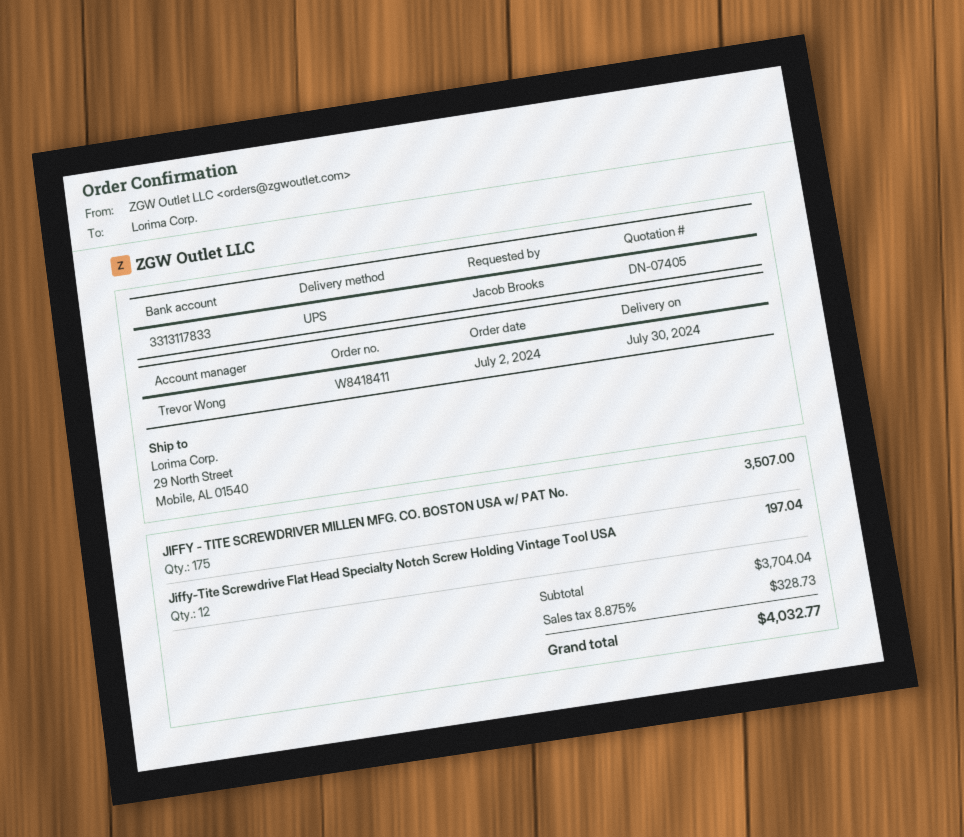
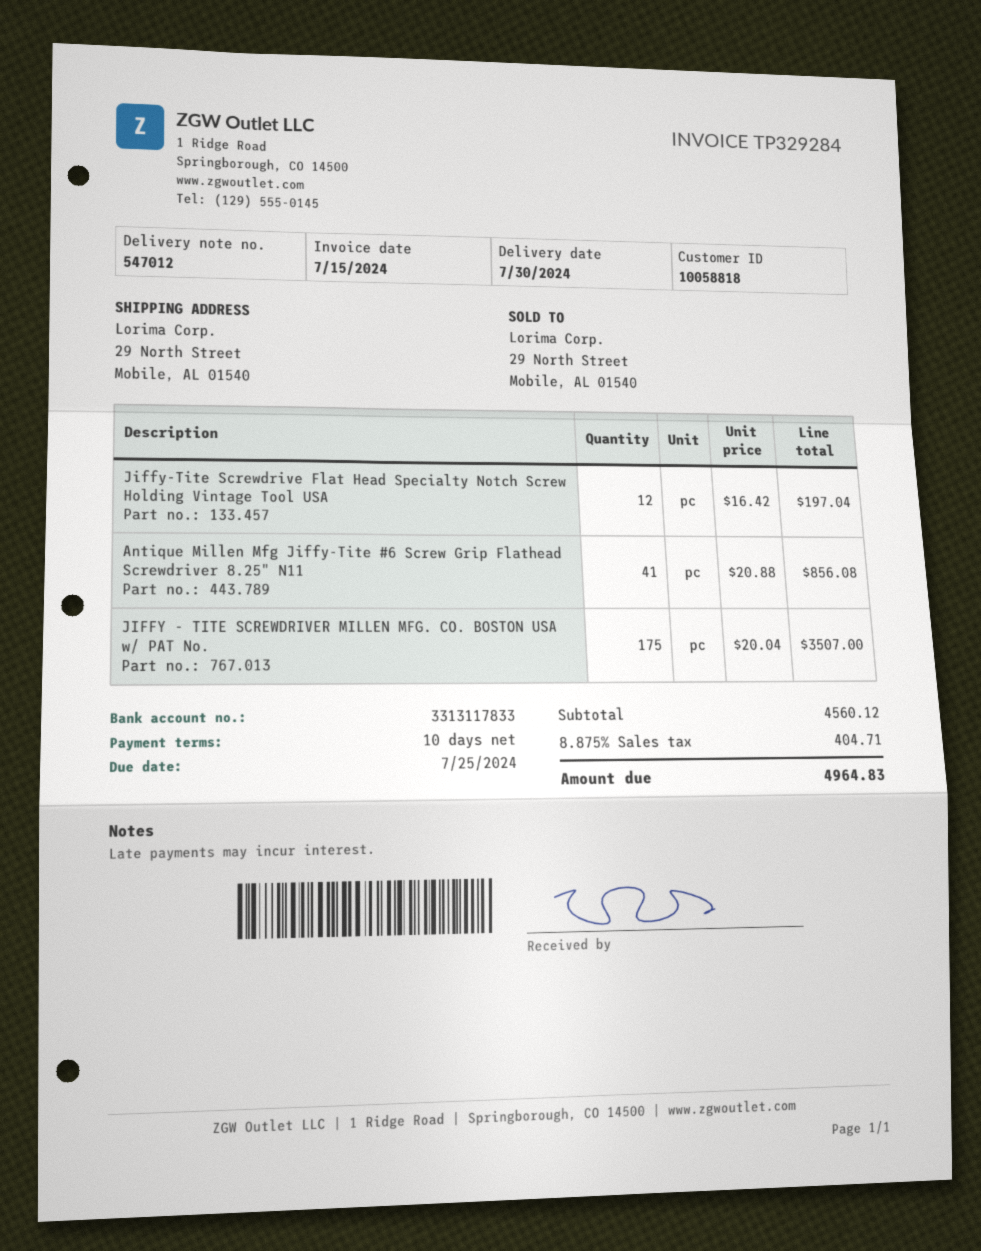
Antique Millen Mfg Jiffy-Tite #6 Screw Grip Flathead Screwdriver 8.25" N11: none -> 41 for 856.08
subtotal: 3704.04 -> 4560.12
tax: 8.875% = 328.73 -> 8.875% = 404.71
total: 4032.77 -> 4964.83

